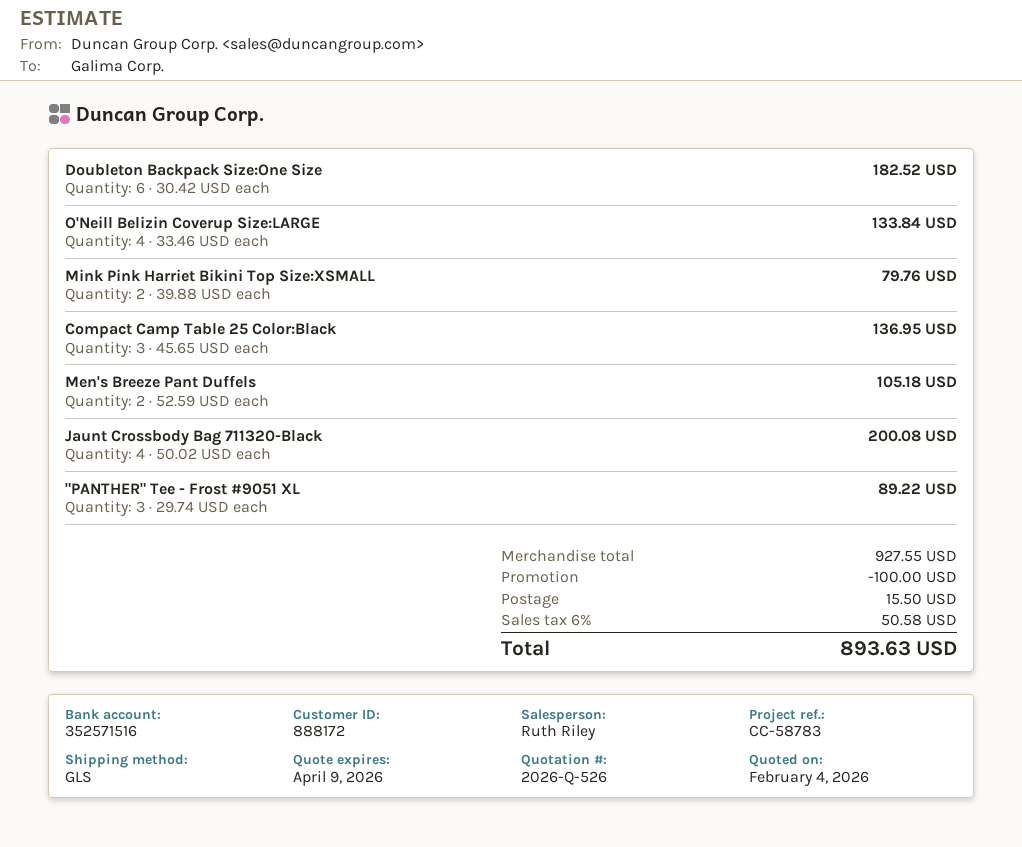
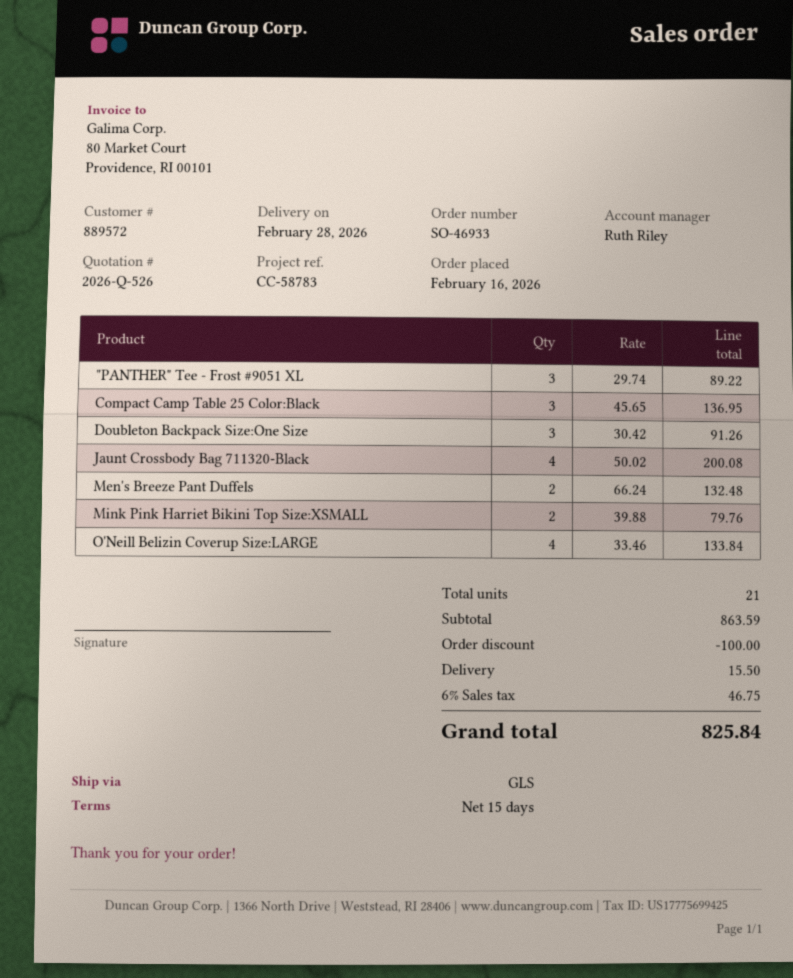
customer number: 888172 -> 889572
Doubleton Backpack Size:One Size: 6 x 30.42 = 182.52 -> 3 x 30.42 = 91.26
Men's Breeze Pant Duffels: 2 x 52.59 = 105.18 -> 2 x 66.24 = 132.48
subtotal: 927.55 -> 863.59
tax: 6% = 50.58 -> 6% = 46.75
total: 893.63 -> 825.84

